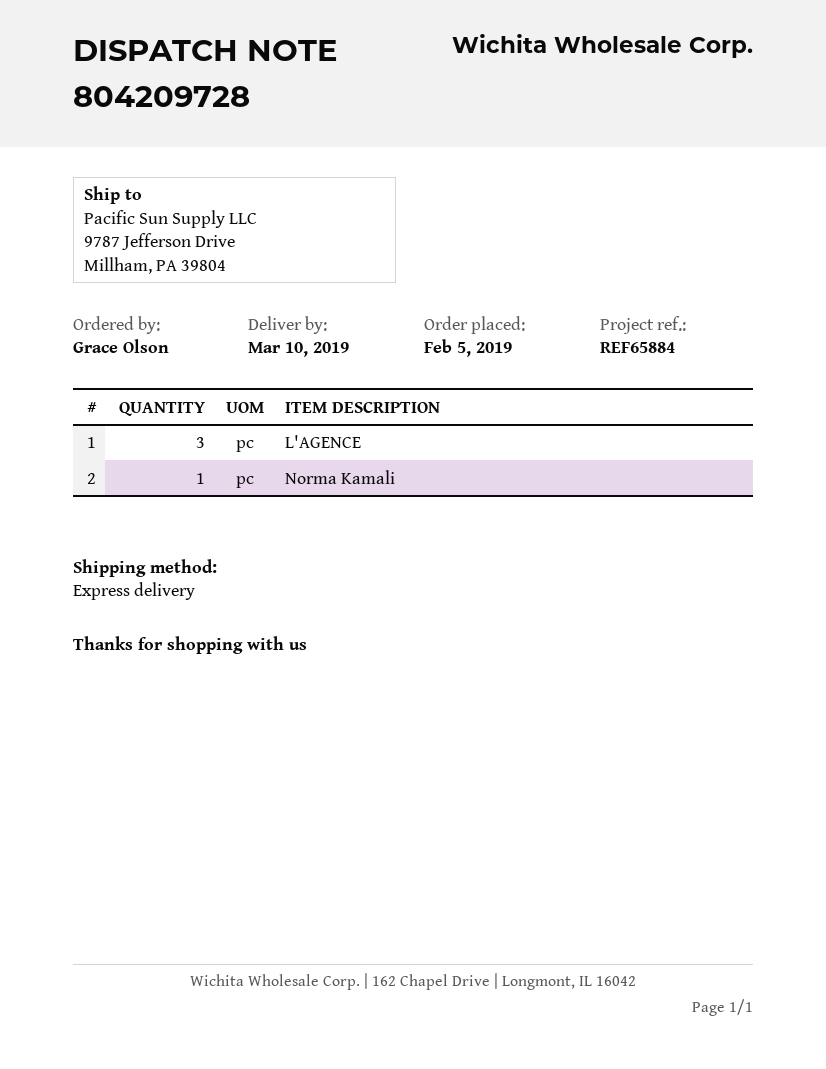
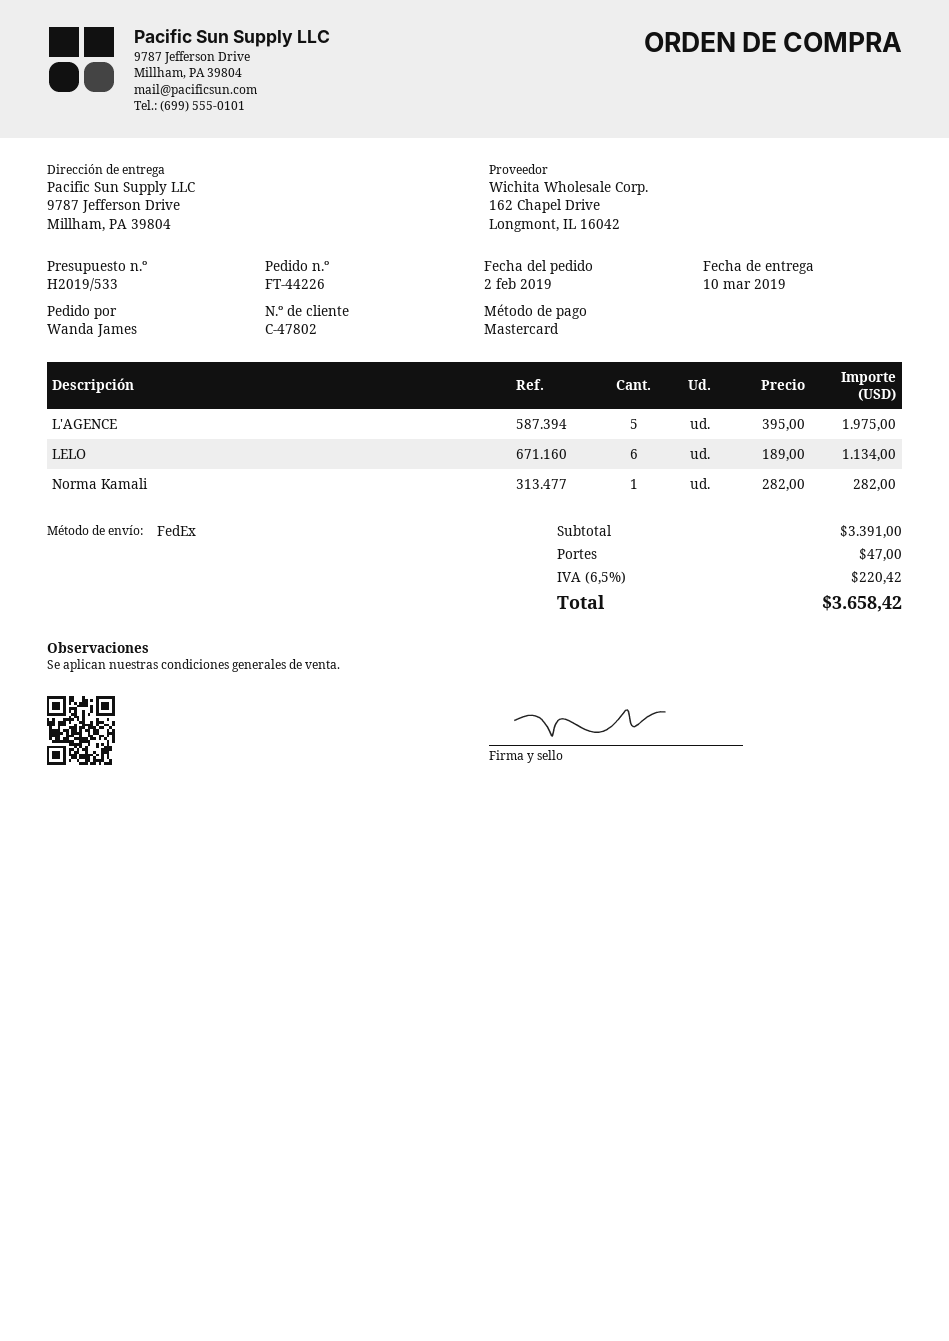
order date: 2019-02-05 -> 2019-02-02
ordered by: Grace Olson -> Wanda James
shipping method: express -> FedEx
L'AGENCE: 3 -> 5
LELO: none -> 6

